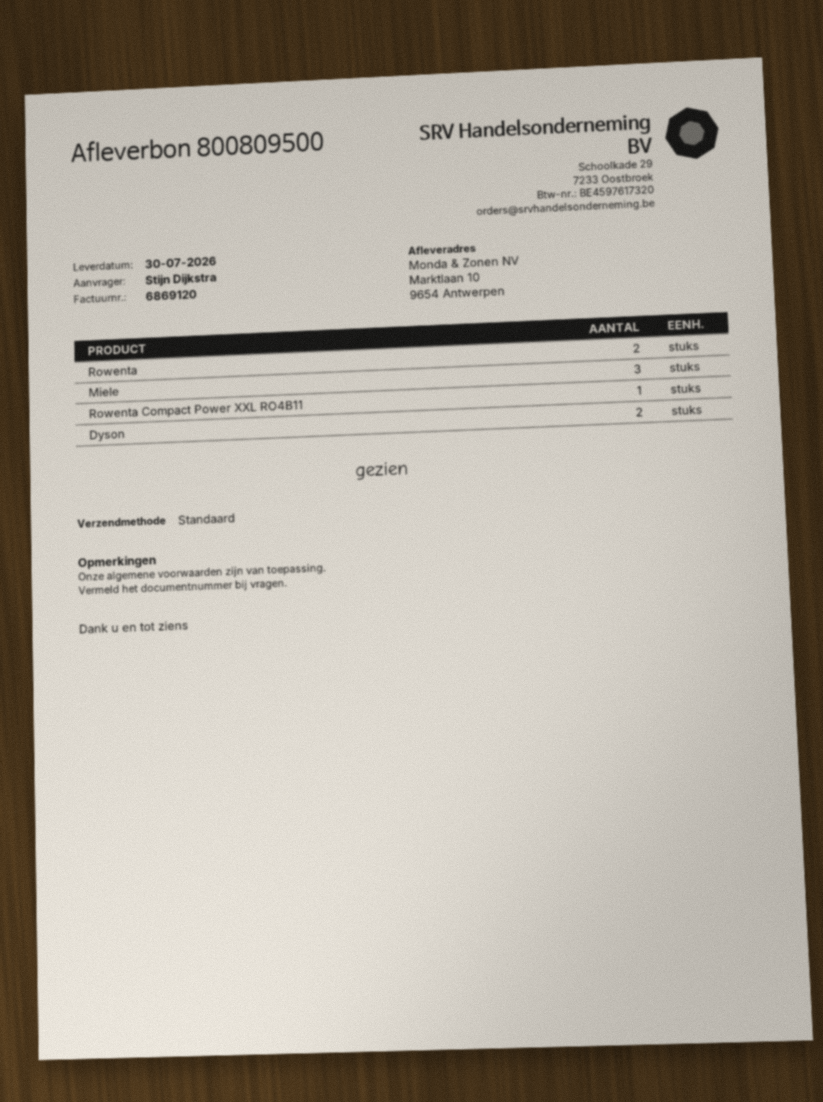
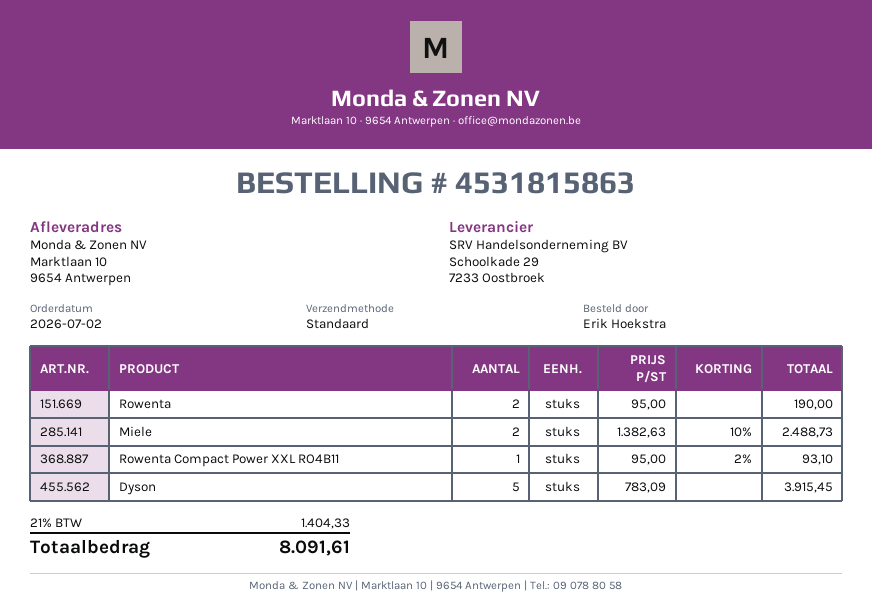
ordered by: Stijn Dijkstra -> Erik Hoekstra
Miele: 3 -> 2
Dyson: 2 -> 5

